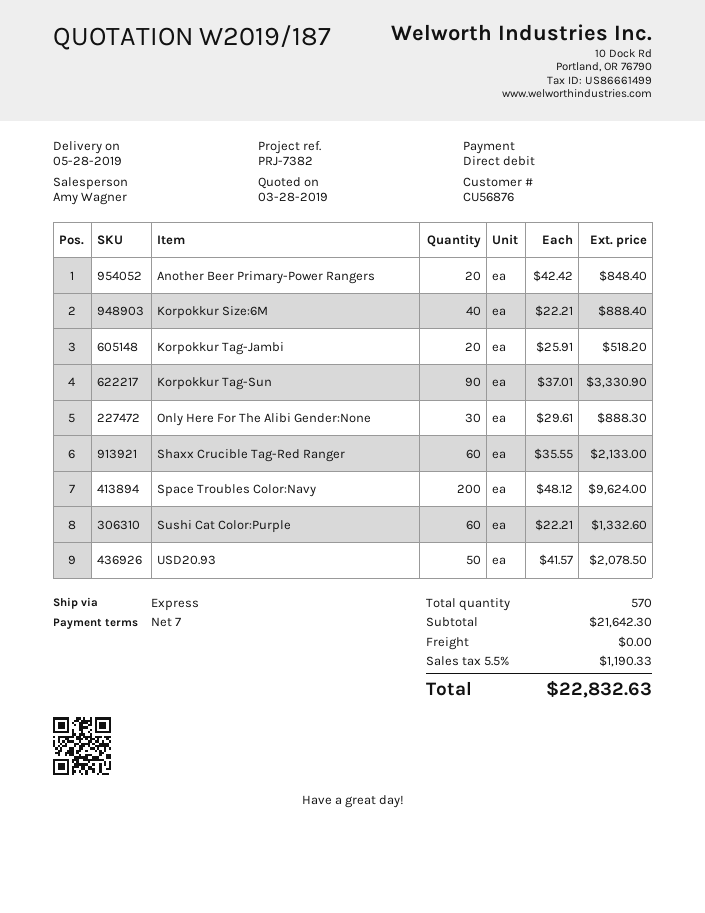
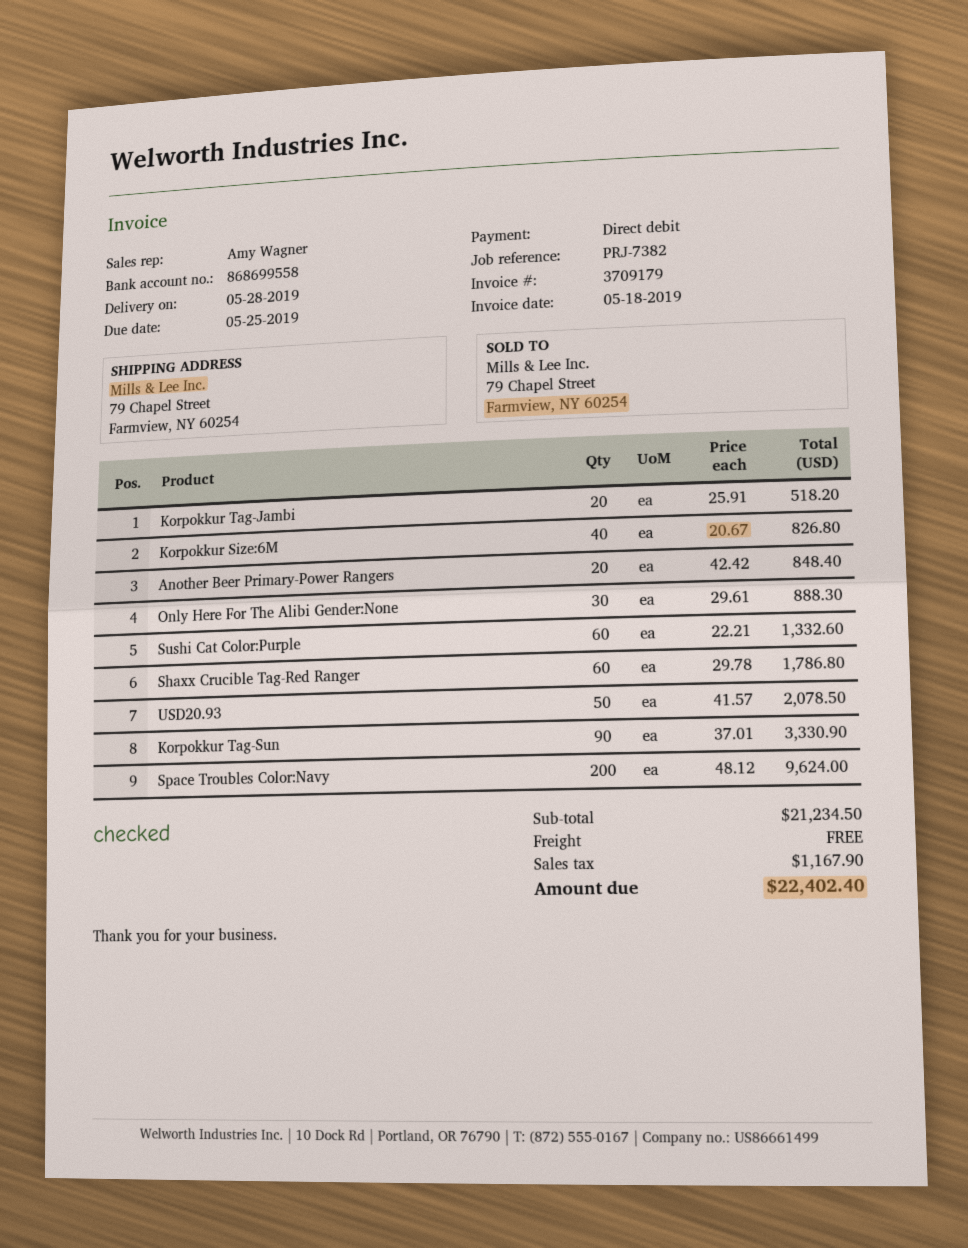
Korpokkur Size:6M: 40 x 22.21 = 888.40 -> 40 x 20.67 = 826.80
Shaxx Crucible Tag-Red Ranger: 60 x 35.55 = 2133.00 -> 60 x 29.78 = 1786.80
subtotal: 21642.30 -> 21234.50
tax: 1190.33 -> 1167.90
total: 22832.63 -> 22402.40

